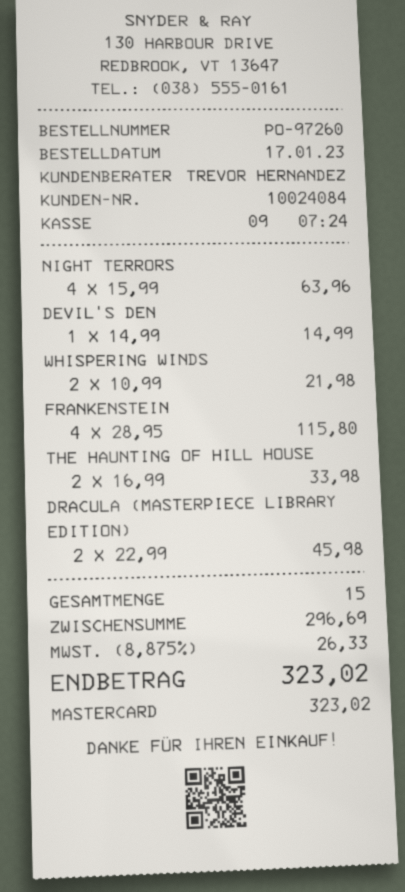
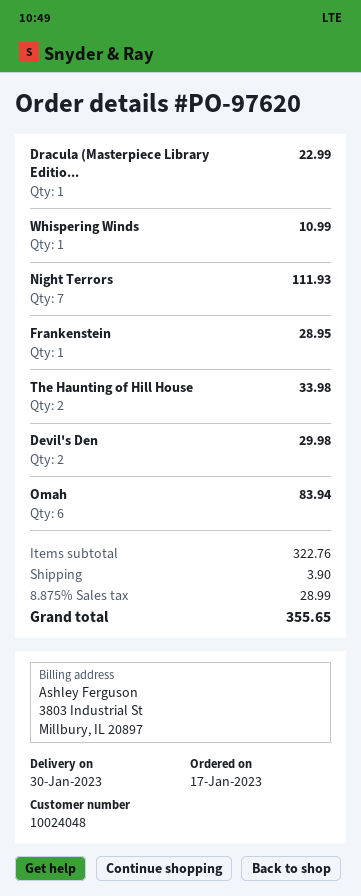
order number: PO-97260 -> PO-97620
customer number: 10024084 -> 10024048
NIGHT TERRORS: 4 for 63.96 -> 7 for 111.93
DEVIL'S DEN: 1 for 14.99 -> 2 for 29.98
WHISPERING WINDS: 2 for 21.98 -> 1 for 10.99
FRANKENSTEIN: 4 for 115.80 -> 1 for 28.95
DRACULA (MASTERPIECE LIBRARY EDITION): 2 for 45.98 -> 1 for 22.99
Omah: none -> 6 for 83.94
subtotal: 296.69 -> 322.76
shipping: none -> 3.90
tax: 8.875% = 26.33 -> 8.875% = 28.99
total: 323.02 -> 355.65

